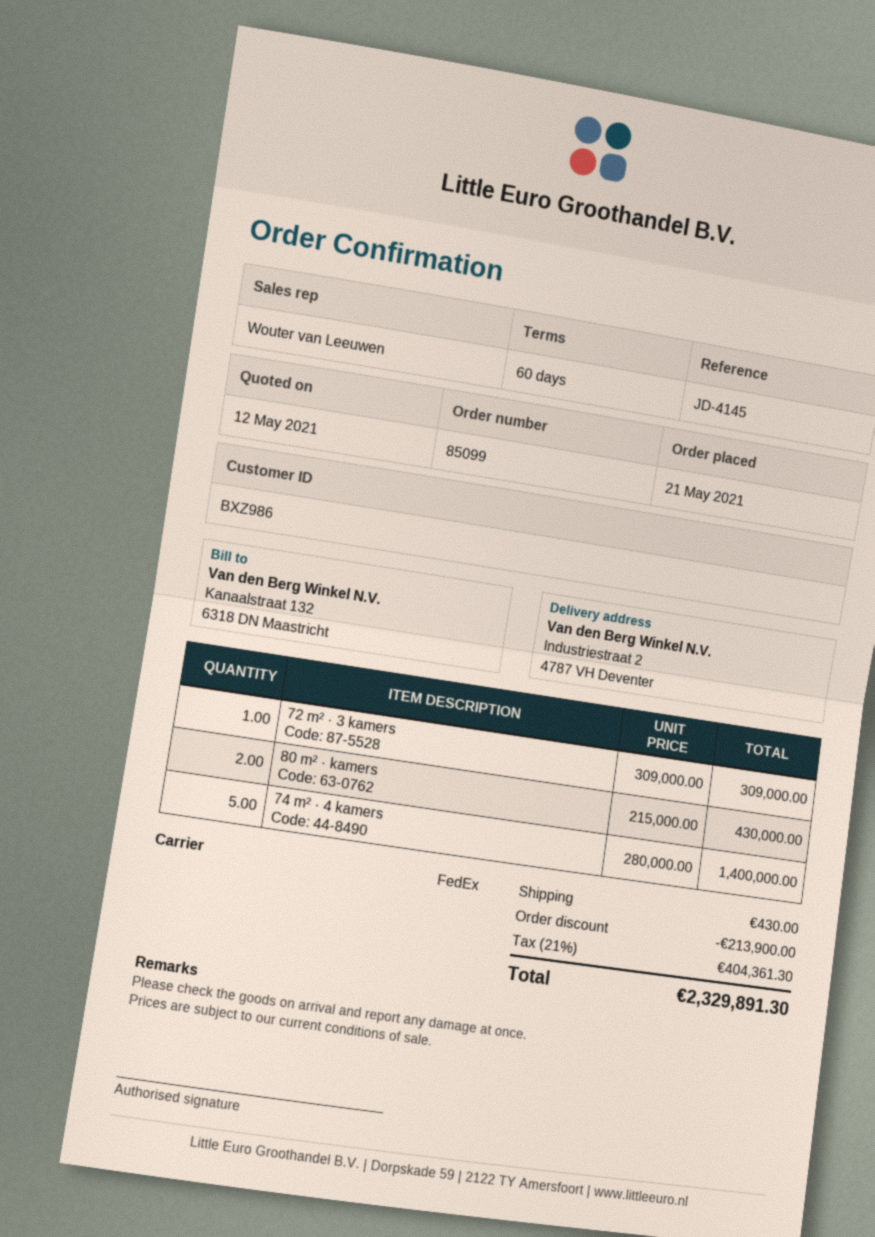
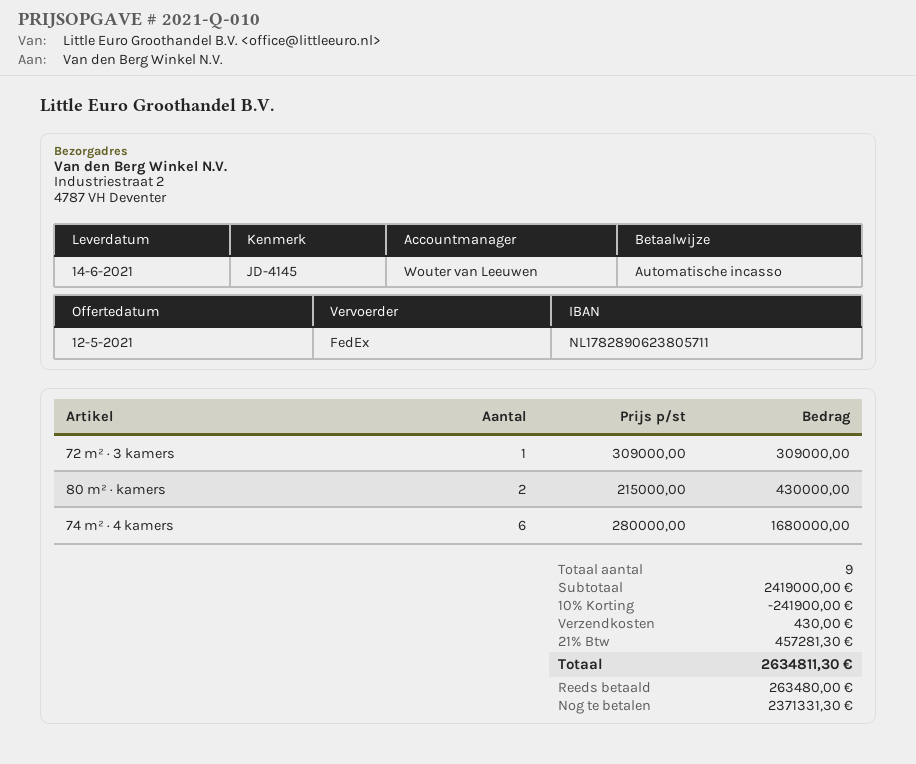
74 m² · 4 kamers: 5 x 280000.00 = 1400000.00 -> 6 x 280000.00 = 1680000.00
discount: 213900.00 -> 241900.00
tax: 21% = 404361.30 -> 21% = 457281.30
total: 2329891.30 -> 2634811.30

